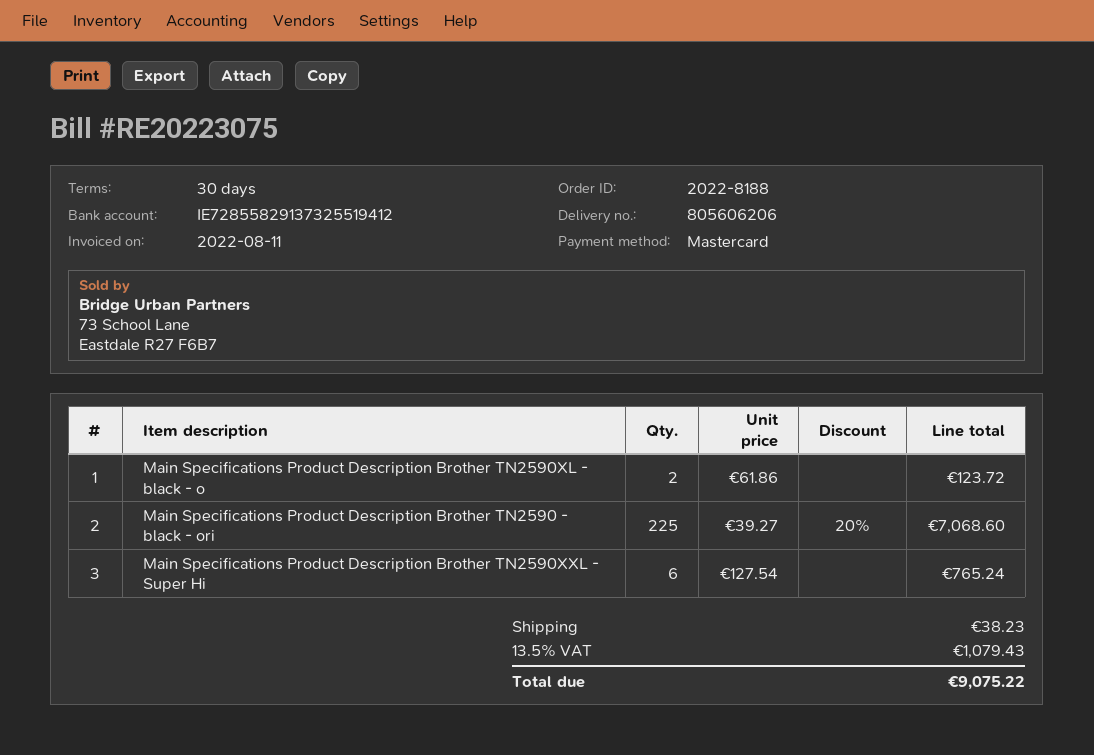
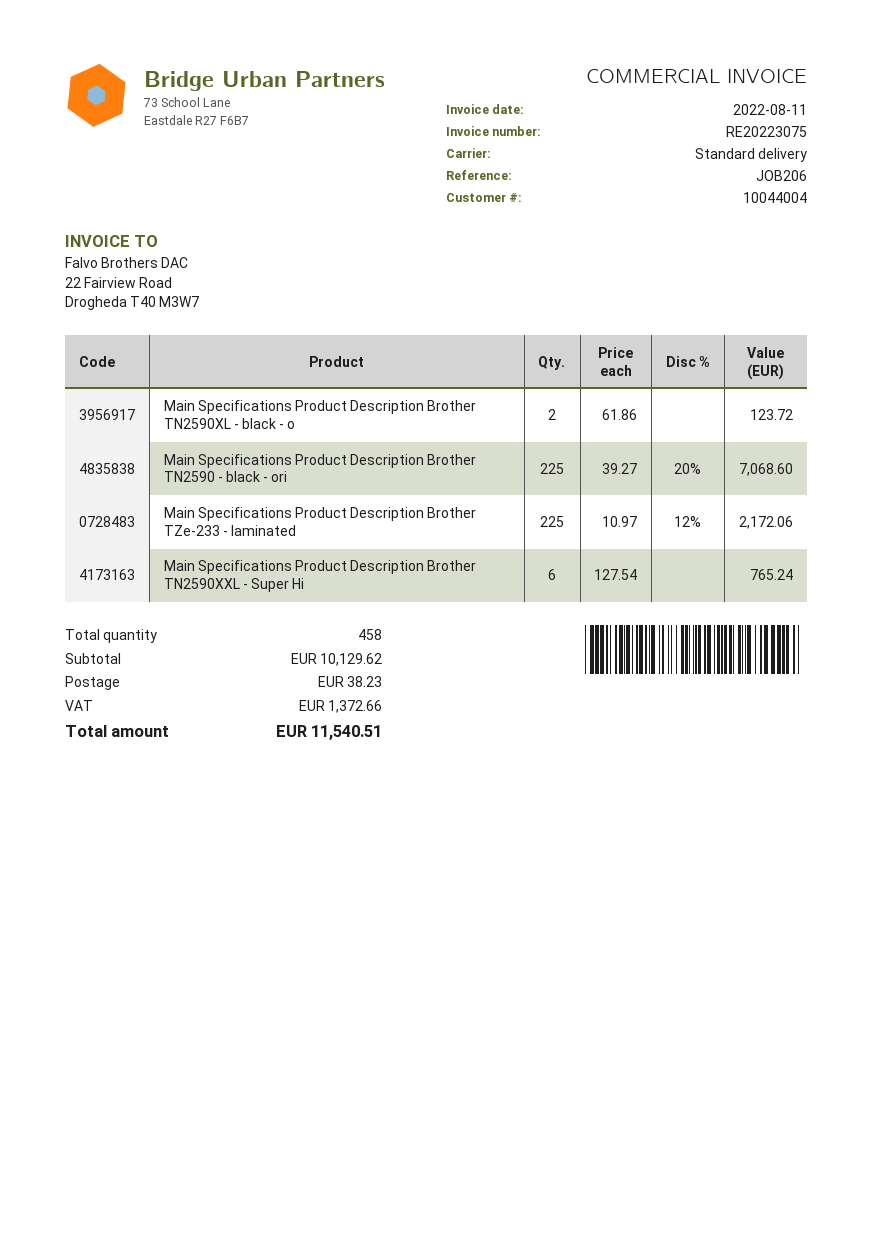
Main Specifications Product Description Brother TZe-233 - laminated: none -> 225 x 10.97 - 12% = 2172.06
tax: 1079.43 -> 1372.66
total: 9075.22 -> 11540.51

